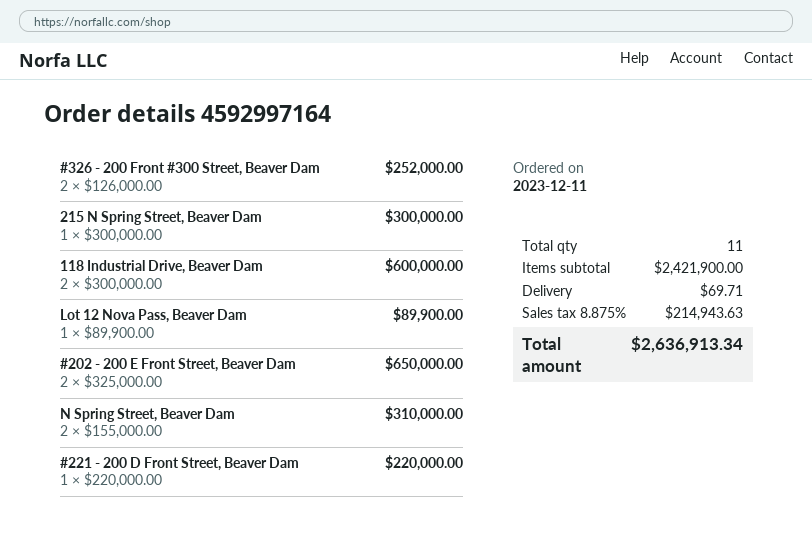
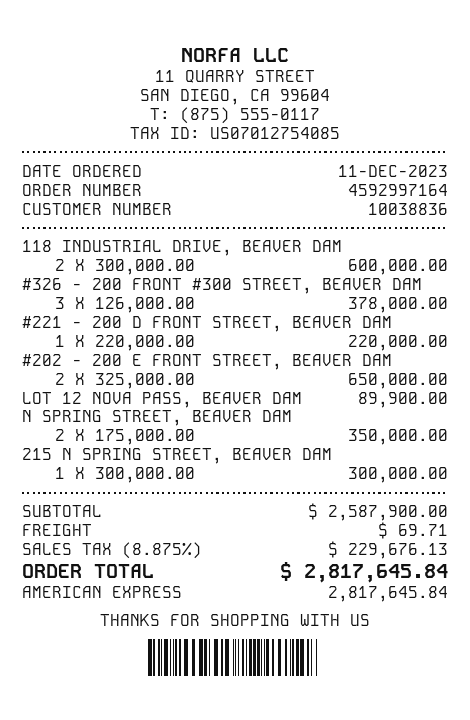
#326 - 200 Front #300 Street, Beaver Dam: 2 x 126000.00 = 252000.00 -> 3 x 126000.00 = 378000.00
N Spring Street, Beaver Dam: 2 x 155000.00 = 310000.00 -> 2 x 175000.00 = 350000.00
subtotal: 2421900.00 -> 2587900.00
tax: 8.875% = 214943.63 -> 8.875% = 229676.13
total: 2636913.34 -> 2817645.84

